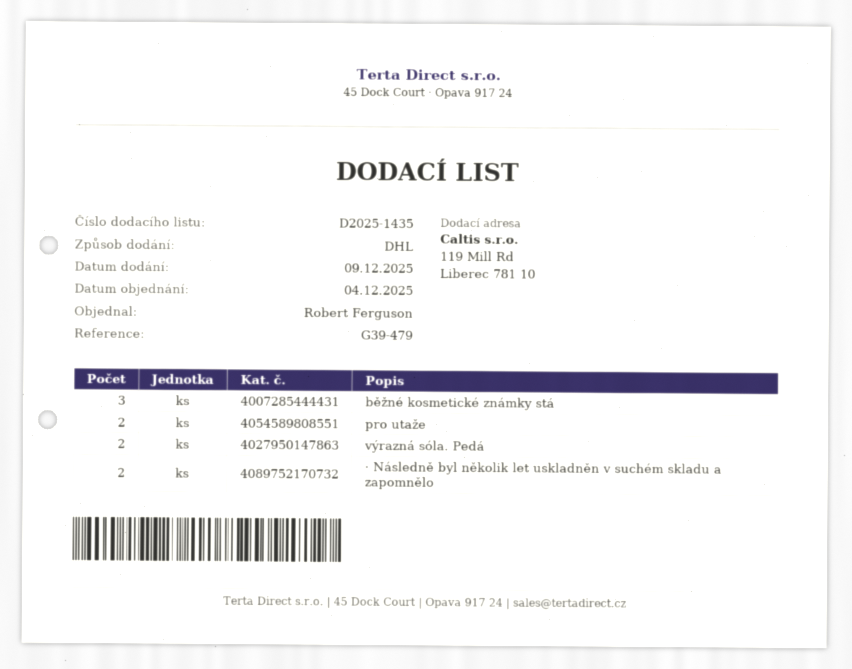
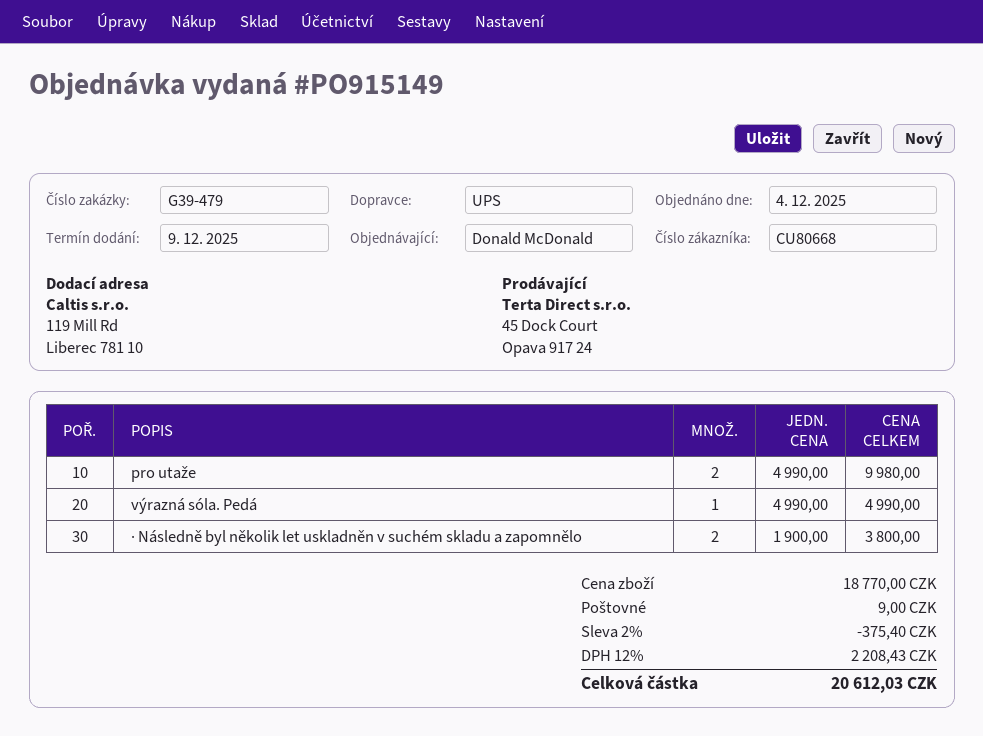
ordered by: Robert Ferguson -> Donald McDonald
shipping method: DHL -> UPS
běžné kosmetické známky stá: 3 -> none
výrazná sóla. Pedá: 2 -> 1

